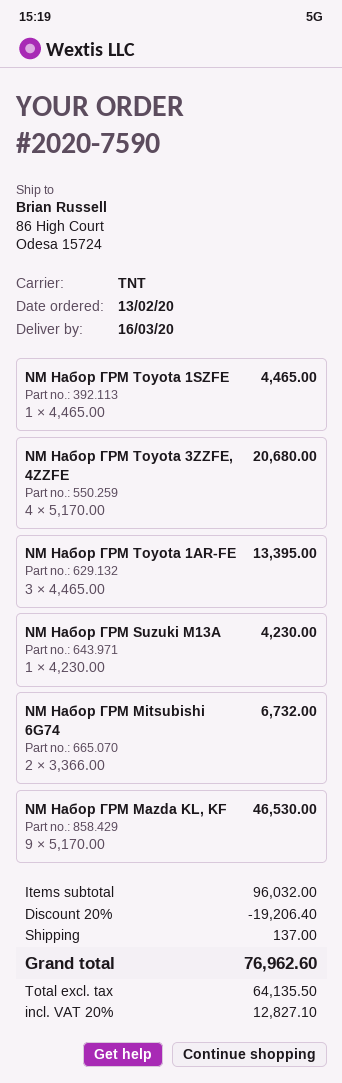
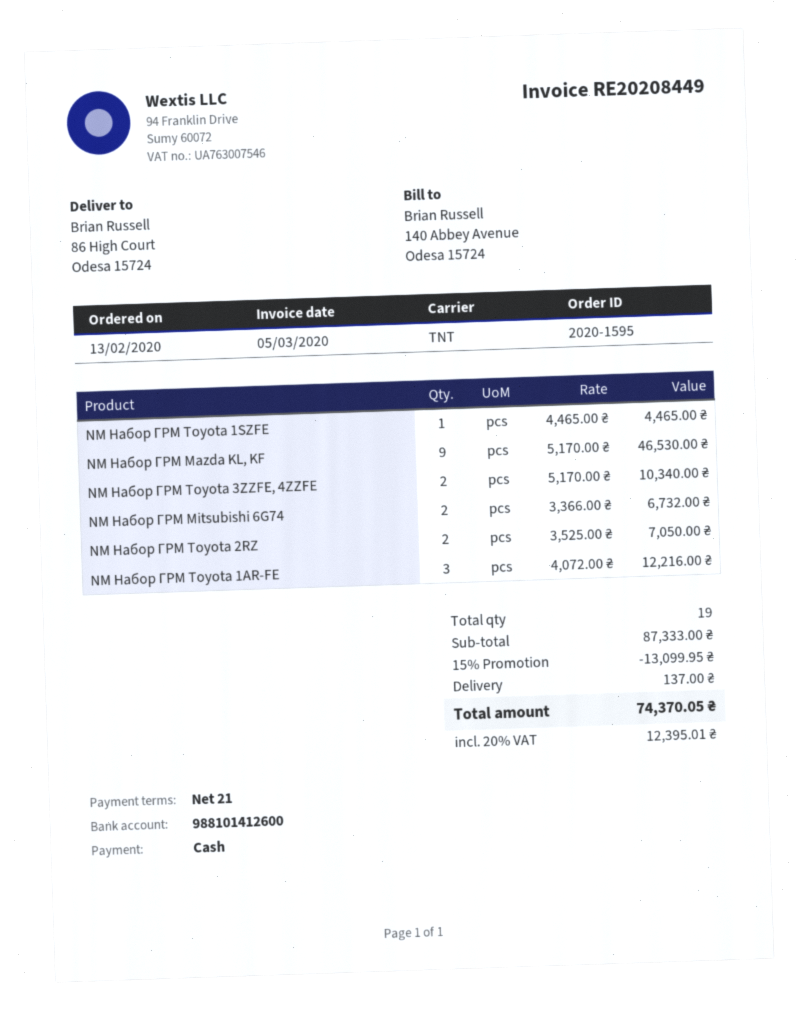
order number: 2020-7590 -> 2020-1595
NM Набор ГРМ Toyota 3ZZFE, 4ZZFE: 4 x 5170.00 = 20680.00 -> 2 x 5170.00 = 10340.00
NM Набор ГРМ Toyota 1AR-FE: 3 x 4465.00 = 13395.00 -> 3 x 4072.00 = 12216.00
NM Набор ГРМ Suzuki M13A: 1 x 4230.00 = 4230.00 -> none
NM Набор ГРМ Toyota 2RZ: none -> 2 x 3525.00 = 7050.00
subtotal: 96032.00 -> 87333.00
discount: 20% = 19206.40 -> 15% = 13099.95
tax: 20% = 12827.10 -> 20% = 12395.01
total: 76962.60 -> 74370.05

